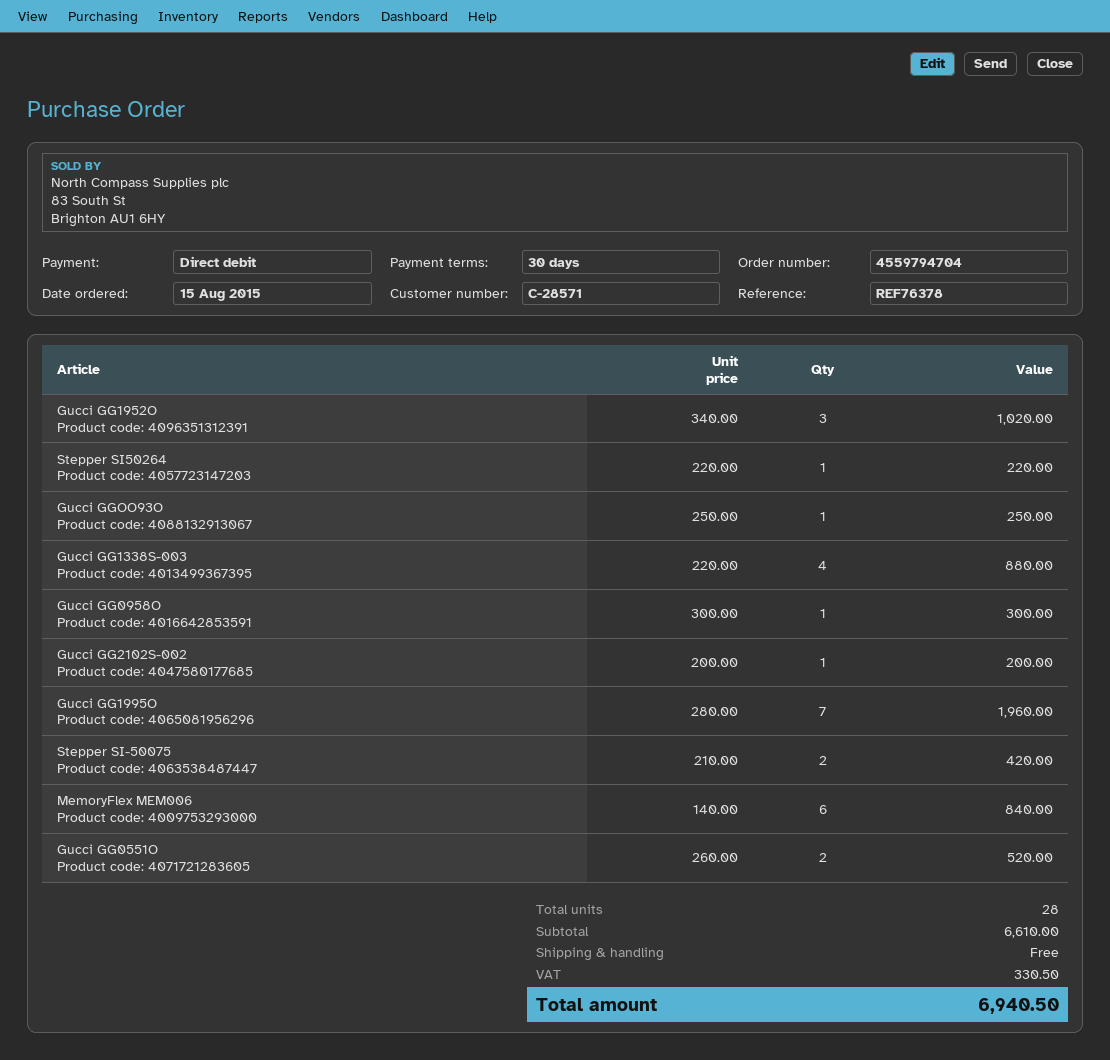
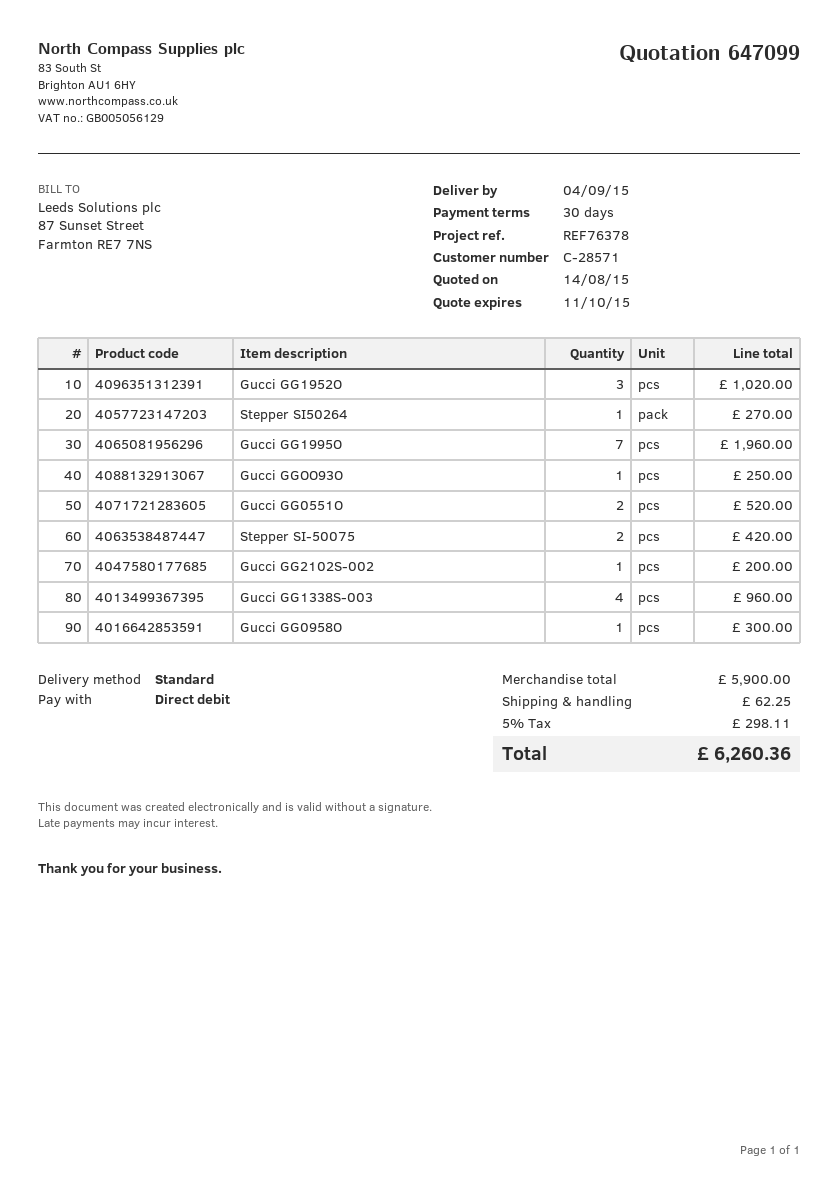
Stepper SI50264: 1 for 220.00 -> 1 for 270.00
Gucci GG1338S-003: 4 for 880.00 -> 4 for 960.00
MemoryFlex MEM006: 6 for 840.00 -> none
subtotal: 6610.00 -> 5900.00
shipping: 0.00 -> 62.25
tax: 330.50 -> 298.11
total: 6940.50 -> 6260.36

